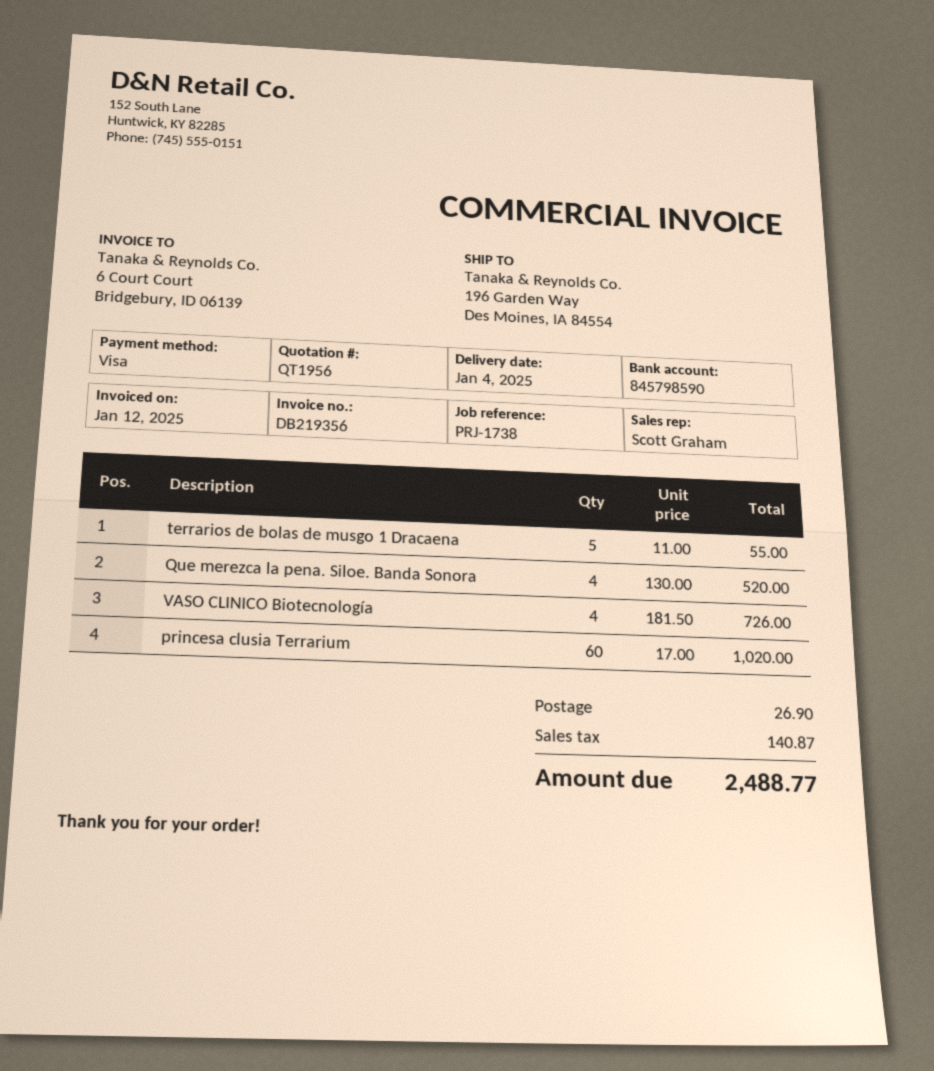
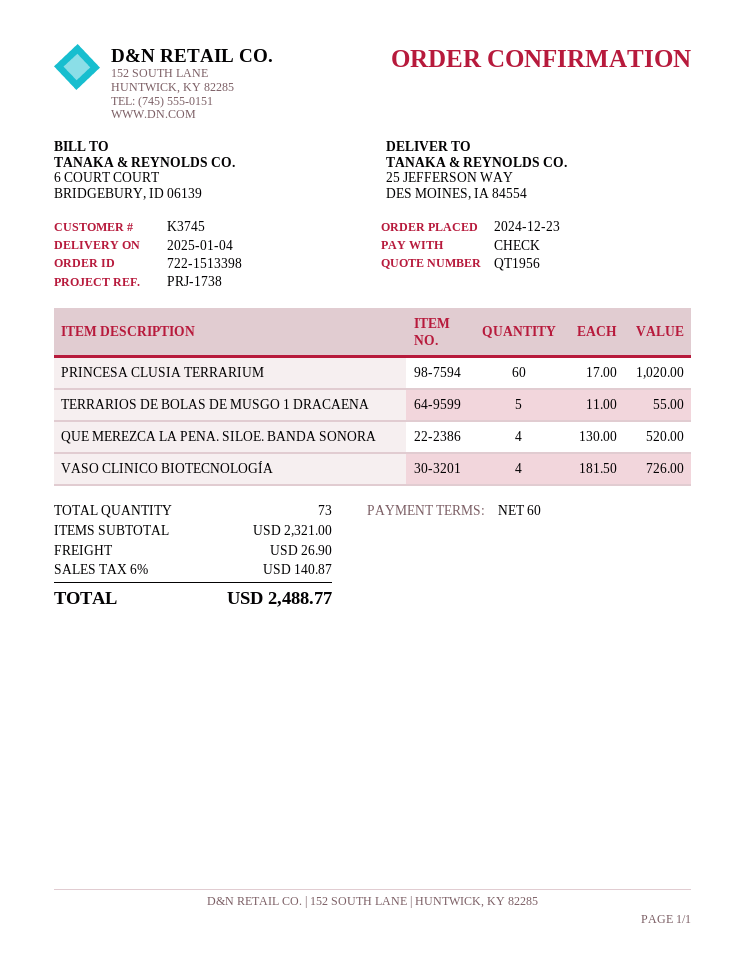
payment method: Visa -> cheque
ship to: 196 Garden Way, Des Moines, IA 84554 -> 25 JEFFERSON WAY, DES MOINES, IA 84554

